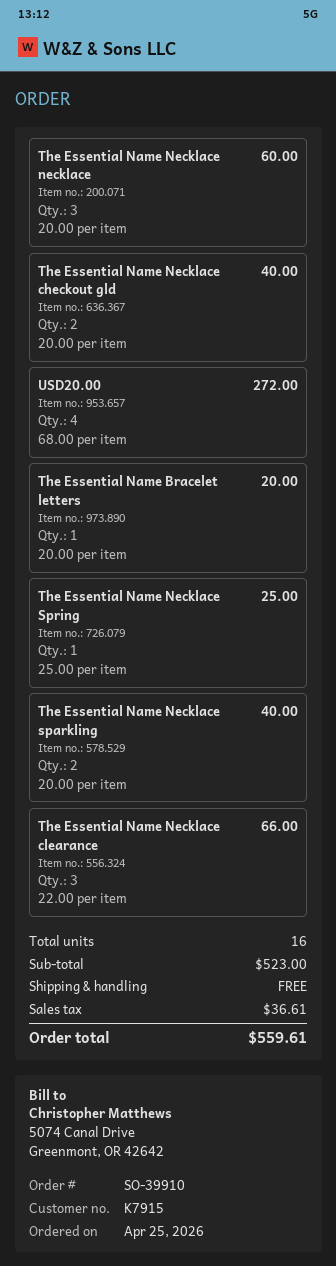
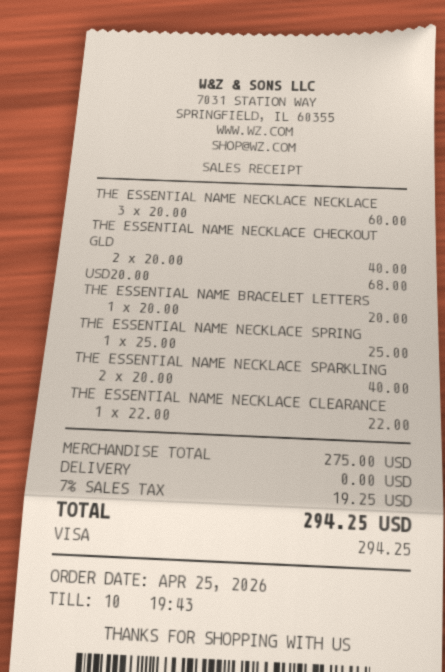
USD20.00: 4 x 68.00 = 272.00 -> 1 x 68.00 = 68.00
The Essential Name Necklace clearance: 3 x 22.00 = 66.00 -> 1 x 22.00 = 22.00
subtotal: 523.00 -> 275.00
tax: 36.61 -> 19.25
total: 559.61 -> 294.25

